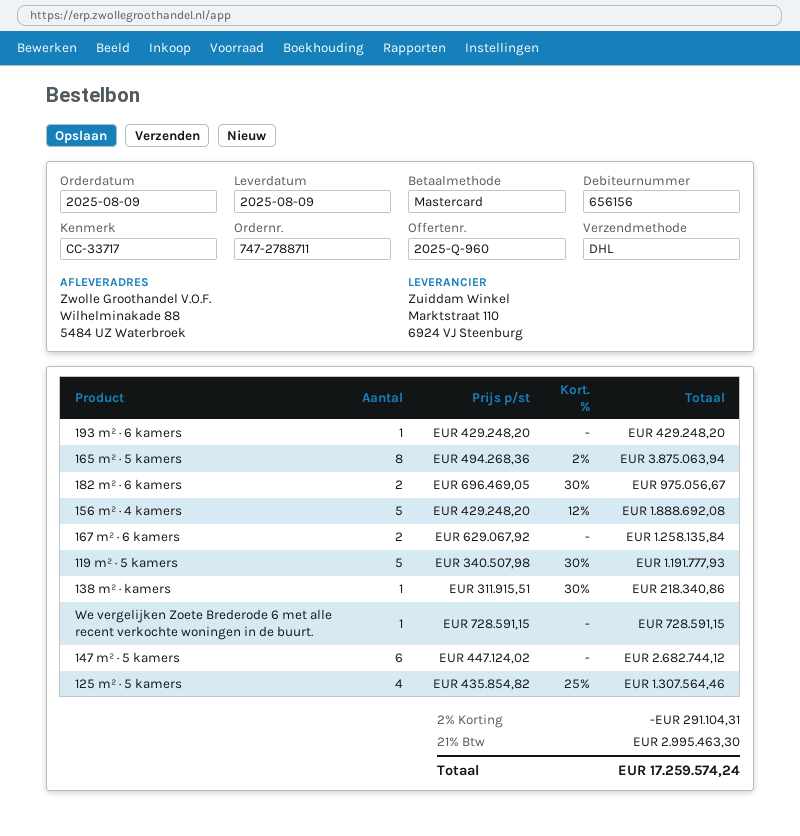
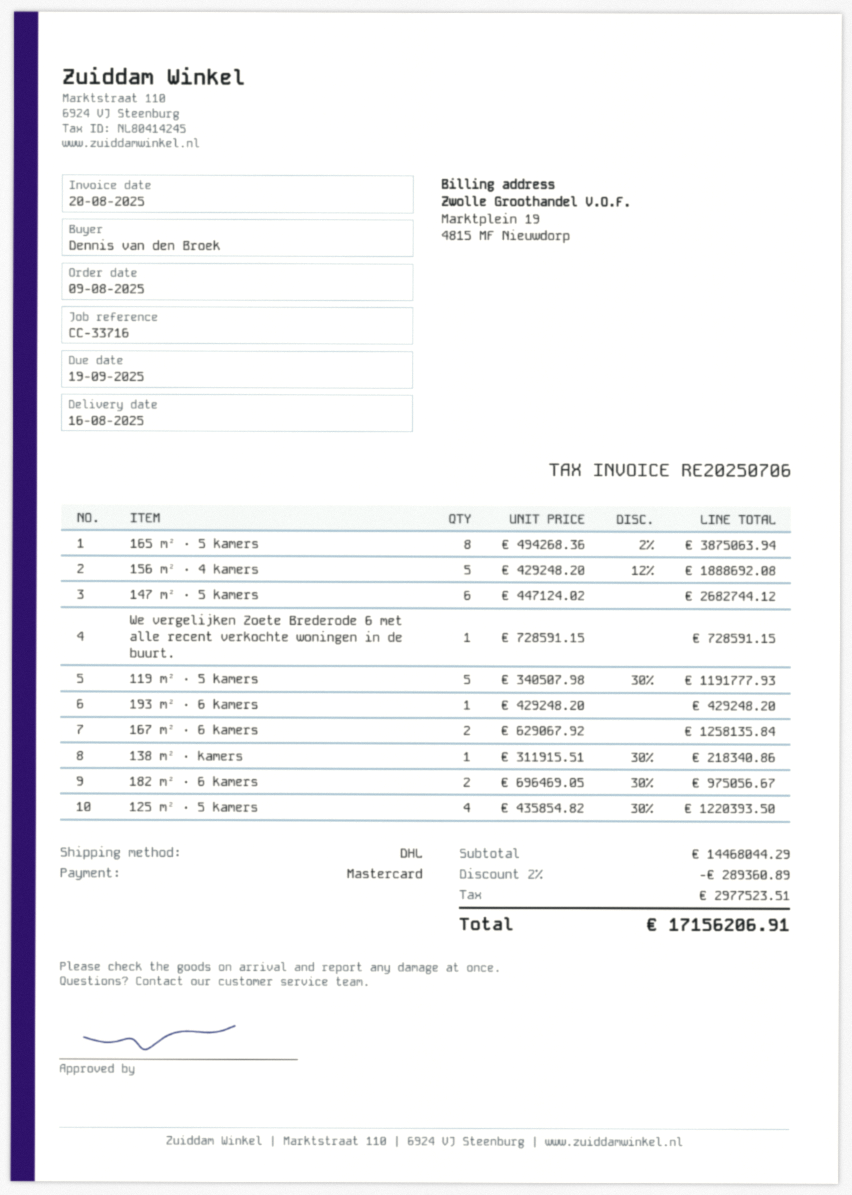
delivery date: 2025-08-09 -> 2025-08-16
reference: CC-33717 -> CC-33716
125 m² · 5 kamers: 4 x 435854.82 - 25% = 1307564.46 -> 4 x 435854.82 - 30% = 1220393.50
discount: 2% = 291104.31 -> 2% = 289360.89
tax: 2995463.30 -> 2977523.51
total: 17259574.24 -> 17156206.91

